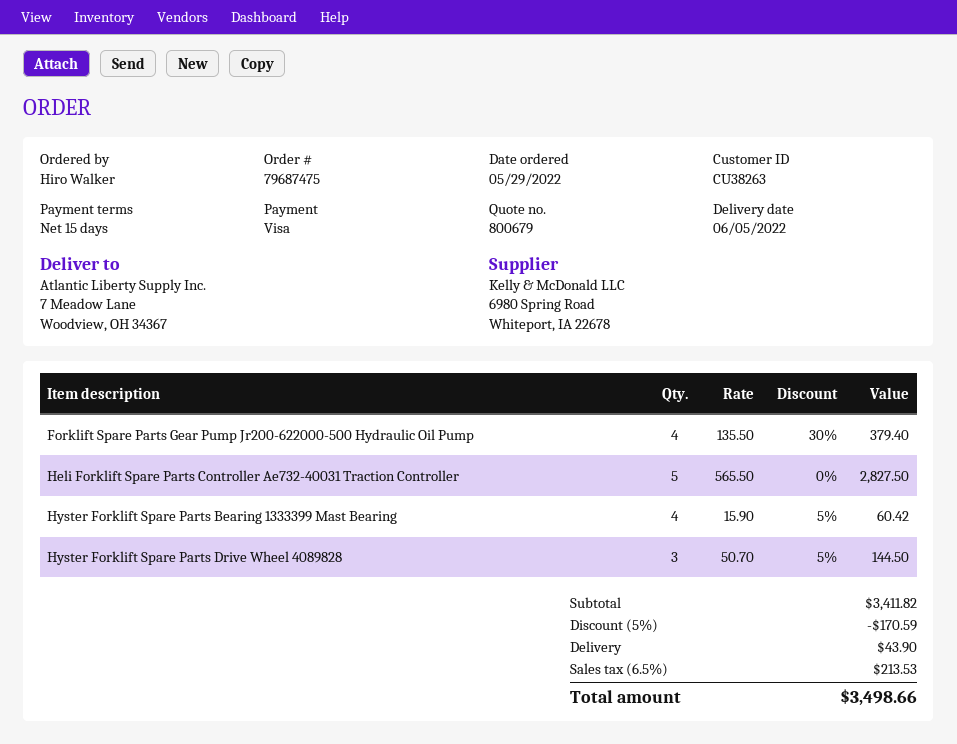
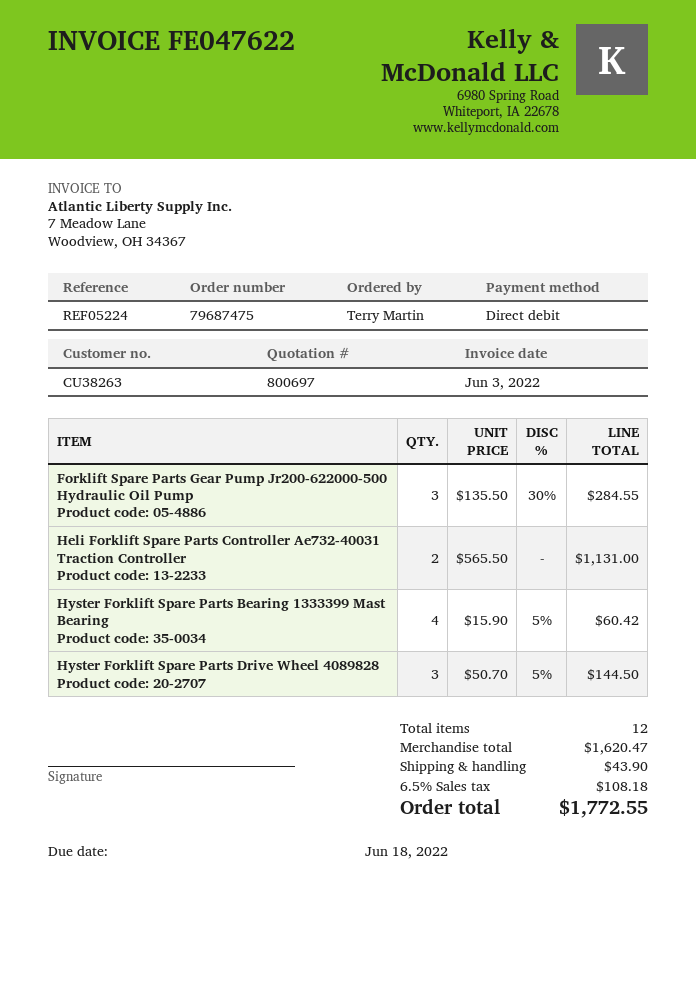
quote number: 800679 -> 800697
ordered by: Hiro Walker -> Terry Martin
payment method: Visa -> direct debit
Forklift Spare Parts Gear Pump Jr200-622000-500 Hydraulic Oil Pump: 4 x 135.50 - 30% = 379.40 -> 3 x 135.50 - 30% = 284.55
Heli Forklift Spare Parts Controller Ae732-40031 Traction Controller: 5 x 565.50 = 2827.50 -> 2 x 565.50 = 1131.00
subtotal: 3411.82 -> 1620.47
discount: 5% = 170.59 -> none
tax: 6.5% = 213.53 -> 6.5% = 108.18
total: 3498.66 -> 1772.55

